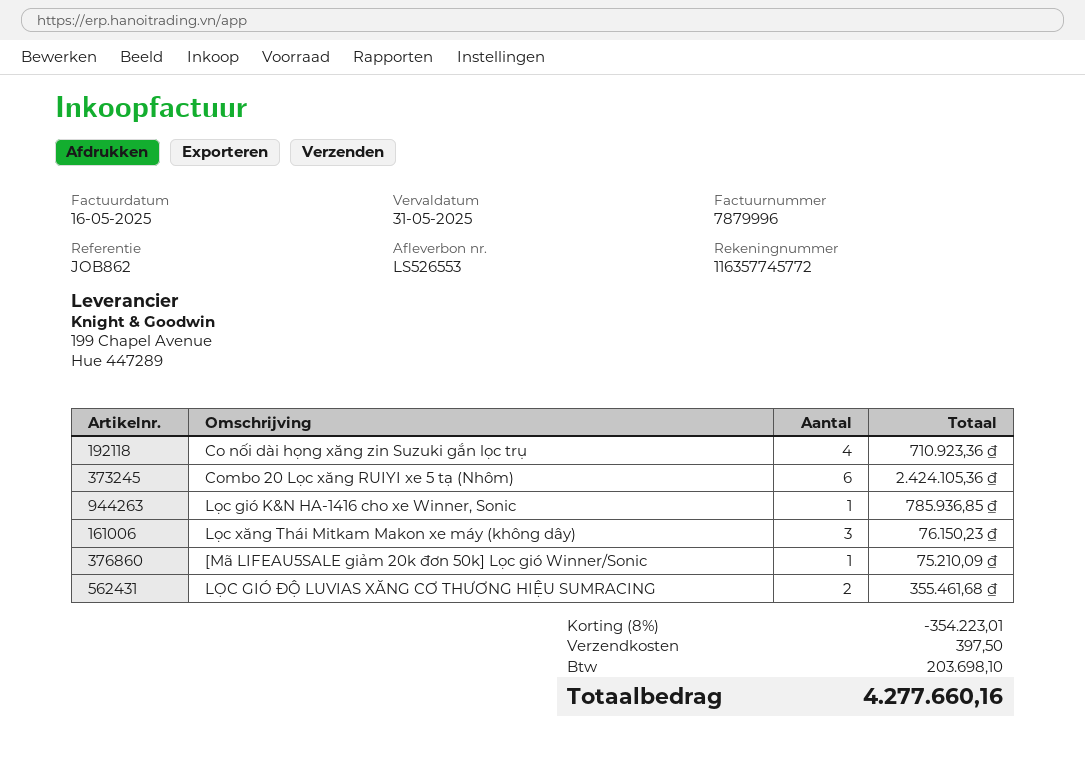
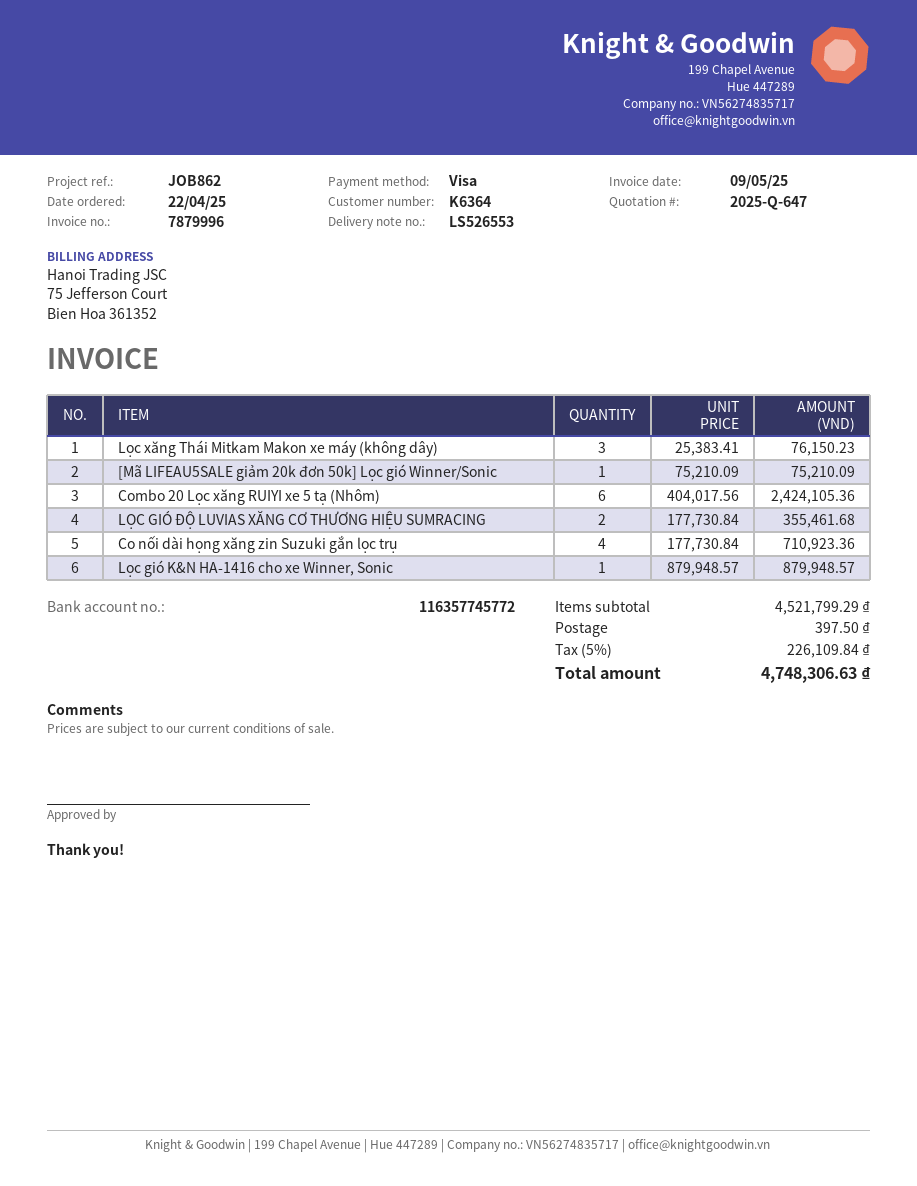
invoice date: 2025-05-16 -> 2025-05-09
Lọc gió K&N HA-1416 cho xe Winner, Sonic: 1 for 785936.85 -> 1 for 879948.57
discount: 8% = 354223.01 -> none
tax: 203698.10 -> 226109.84
total: 4277660.16 -> 4748306.63

